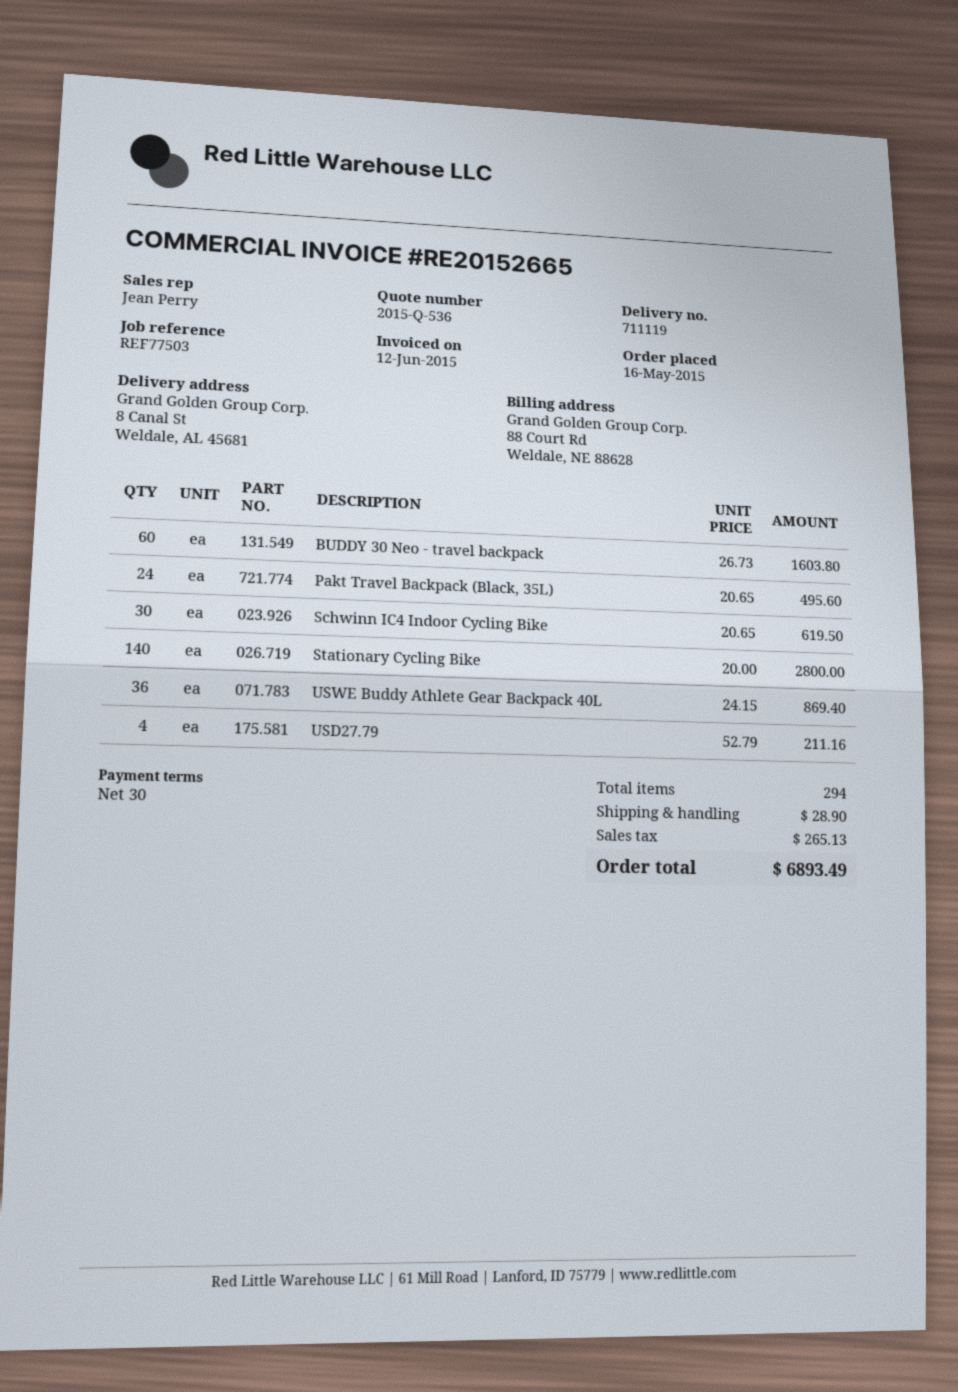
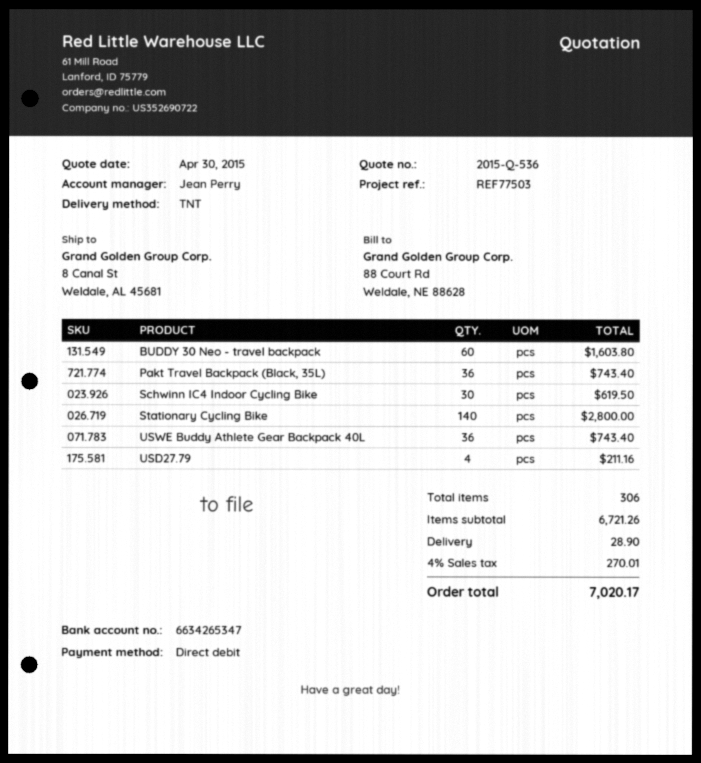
Pakt Travel Backpack (Black, 35L): 24 for 495.60 -> 36 for 743.40
USWE Buddy Athlete Gear Backpack 40L: 36 for 869.40 -> 36 for 743.40
total quantity: 294 -> 306
tax: 265.13 -> 270.01
total: 6893.49 -> 7020.17

